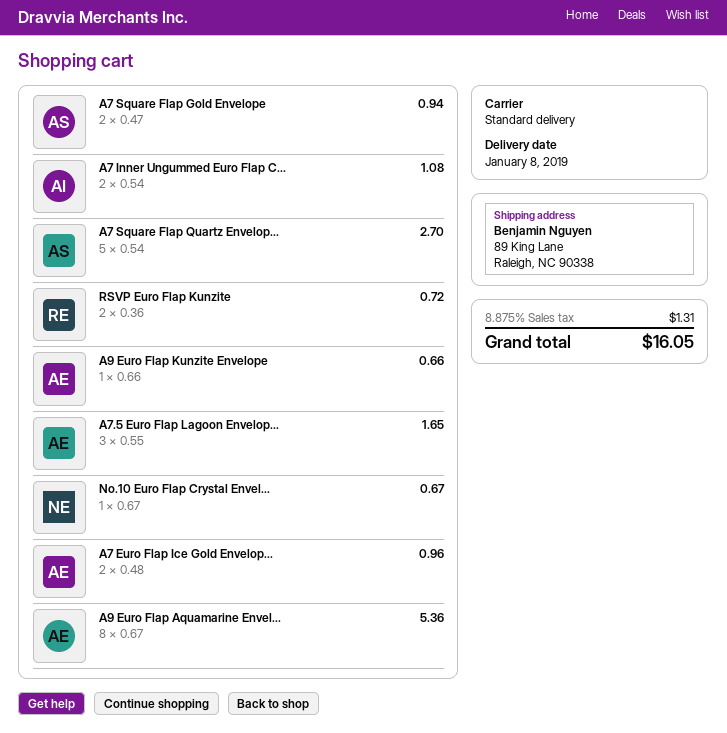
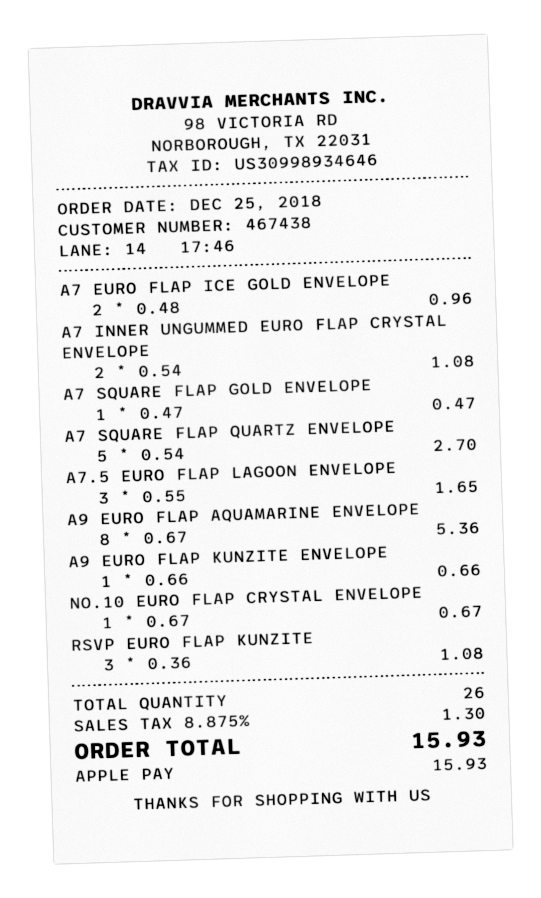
A7 Square Flap Gold Envelope: 2 x 0.47 = 0.94 -> 1 x 0.47 = 0.47
RSVP Euro Flap Kunzite: 2 x 0.36 = 0.72 -> 3 x 0.36 = 1.08
tax: 8.875% = 1.31 -> 8.875% = 1.30
total: 16.05 -> 15.93

